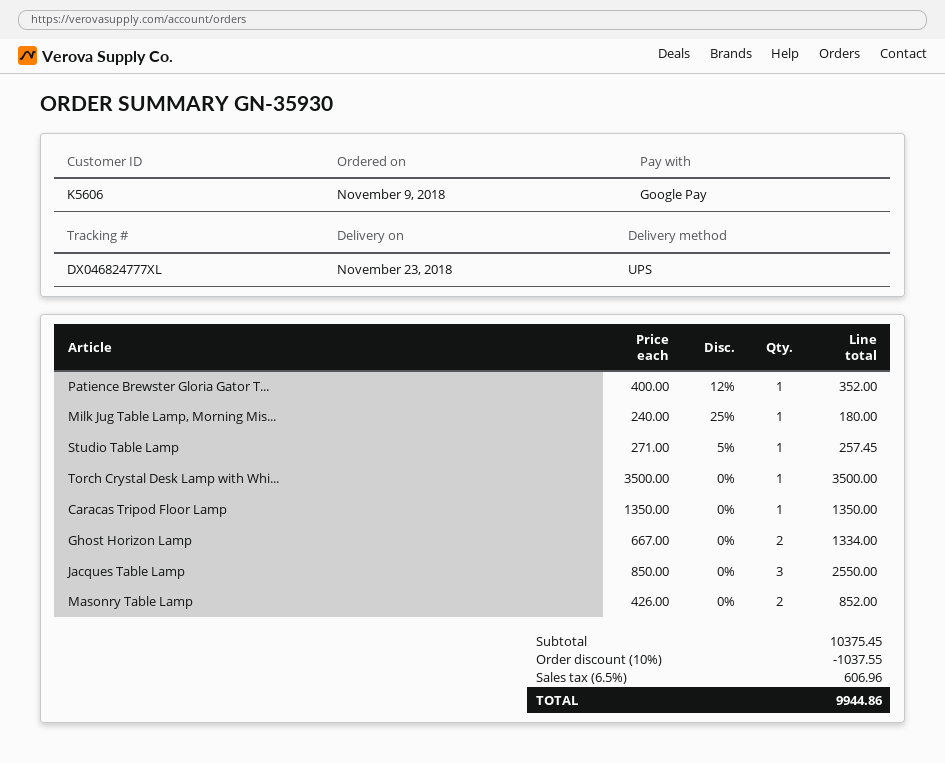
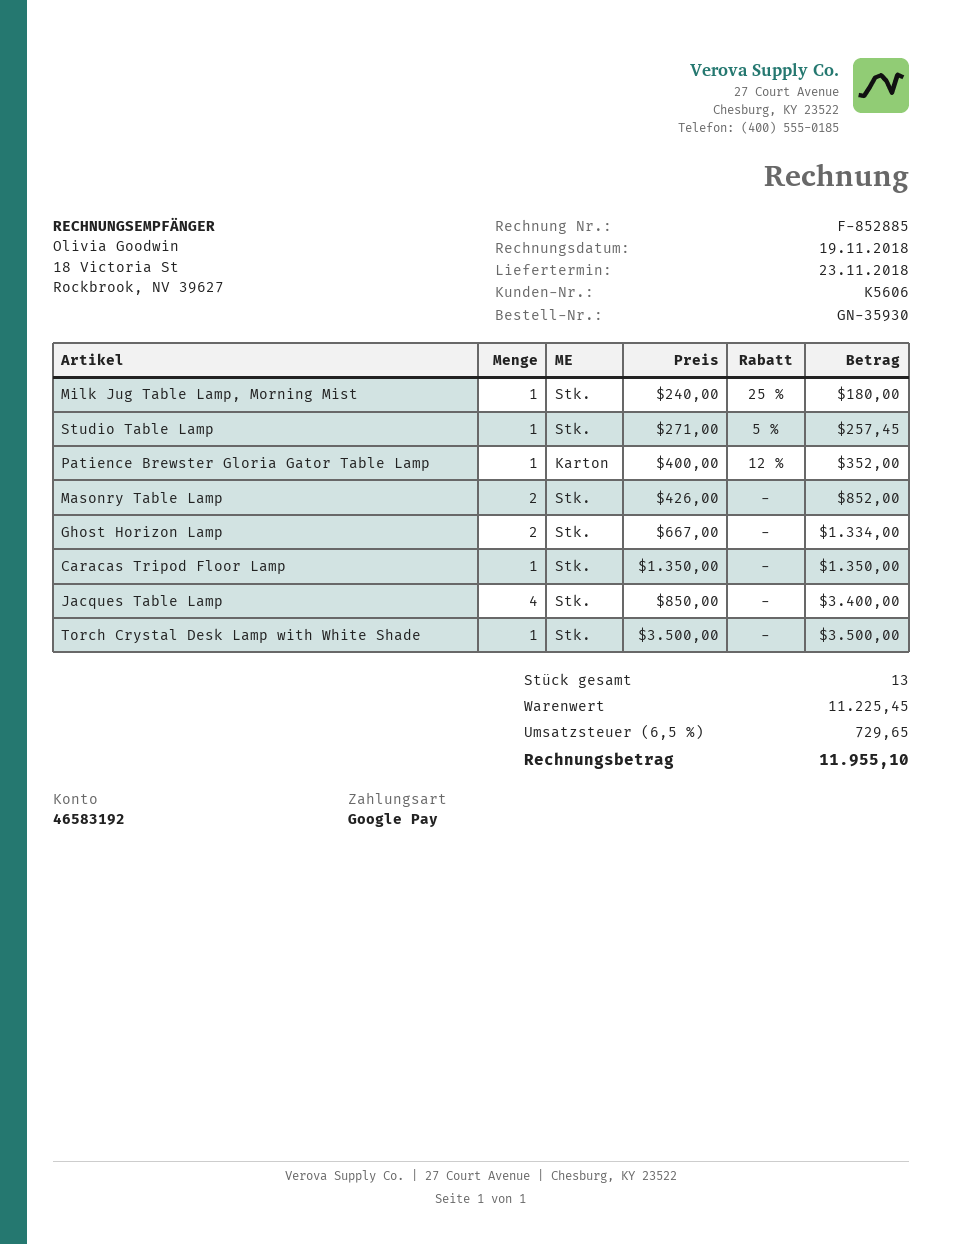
Jacques Table Lamp: 3 x 850.00 = 2550.00 -> 4 x 850.00 = 3400.00
subtotal: 10375.45 -> 11225.45
discount: 10% = 1037.55 -> none
tax: 6.5% = 606.96 -> 6.5% = 729.65
total: 9944.86 -> 11955.10

